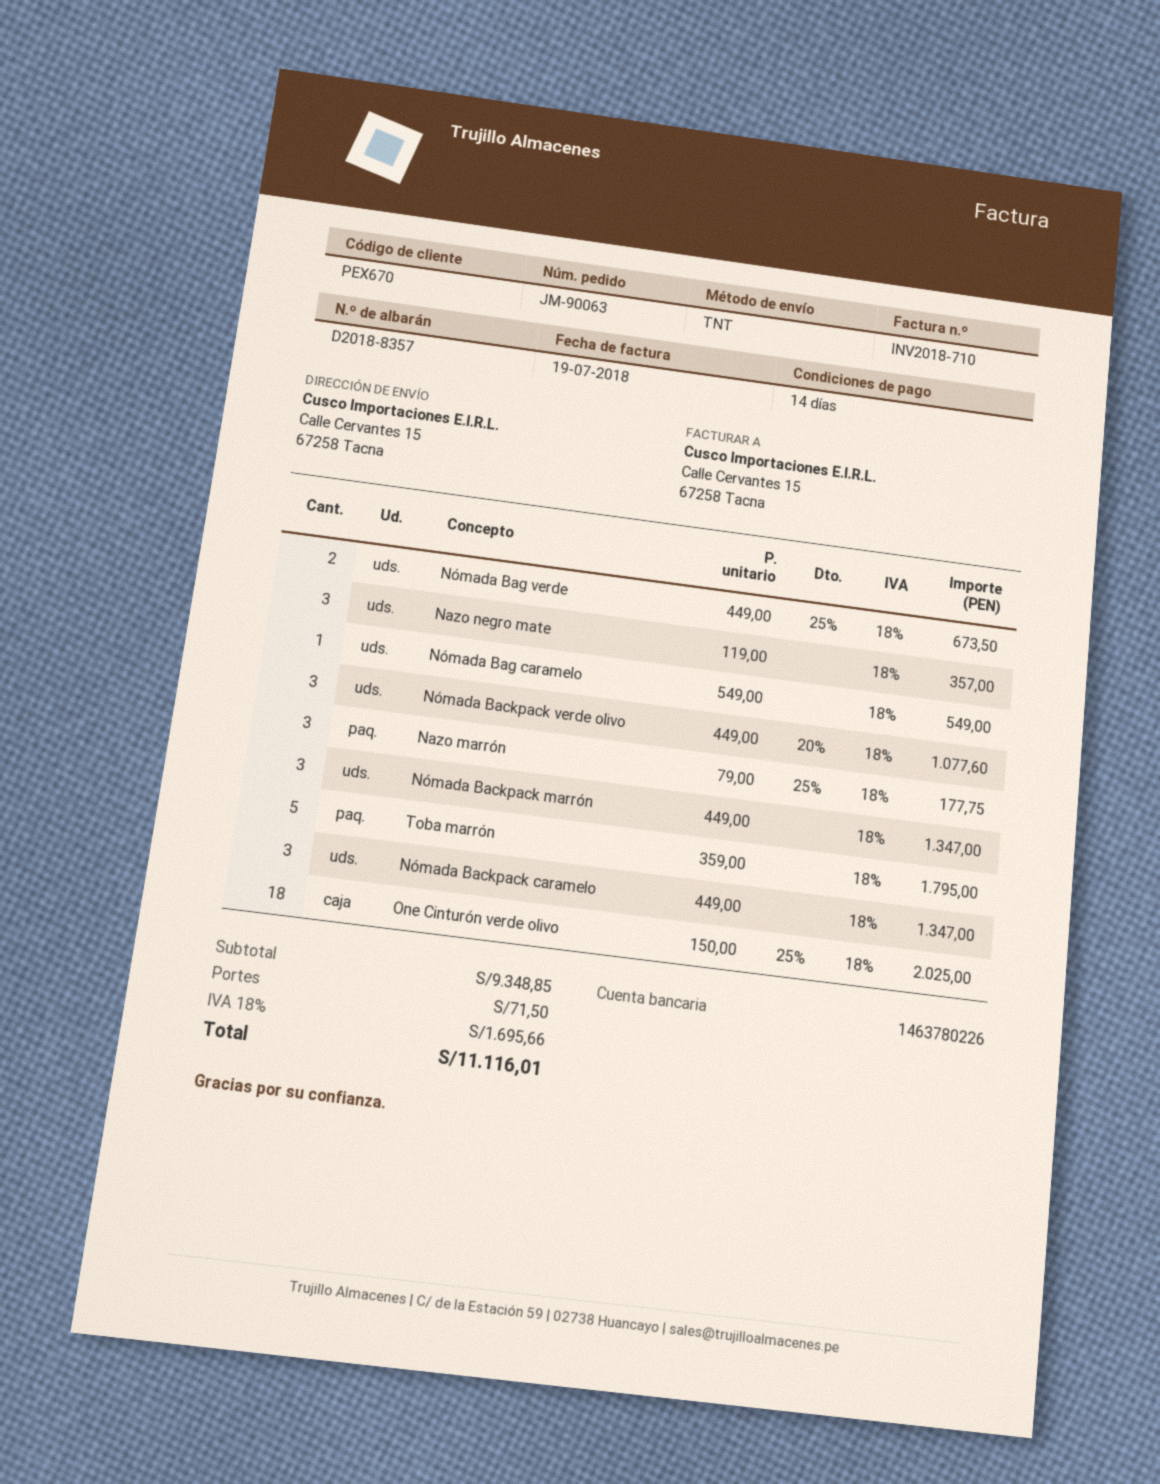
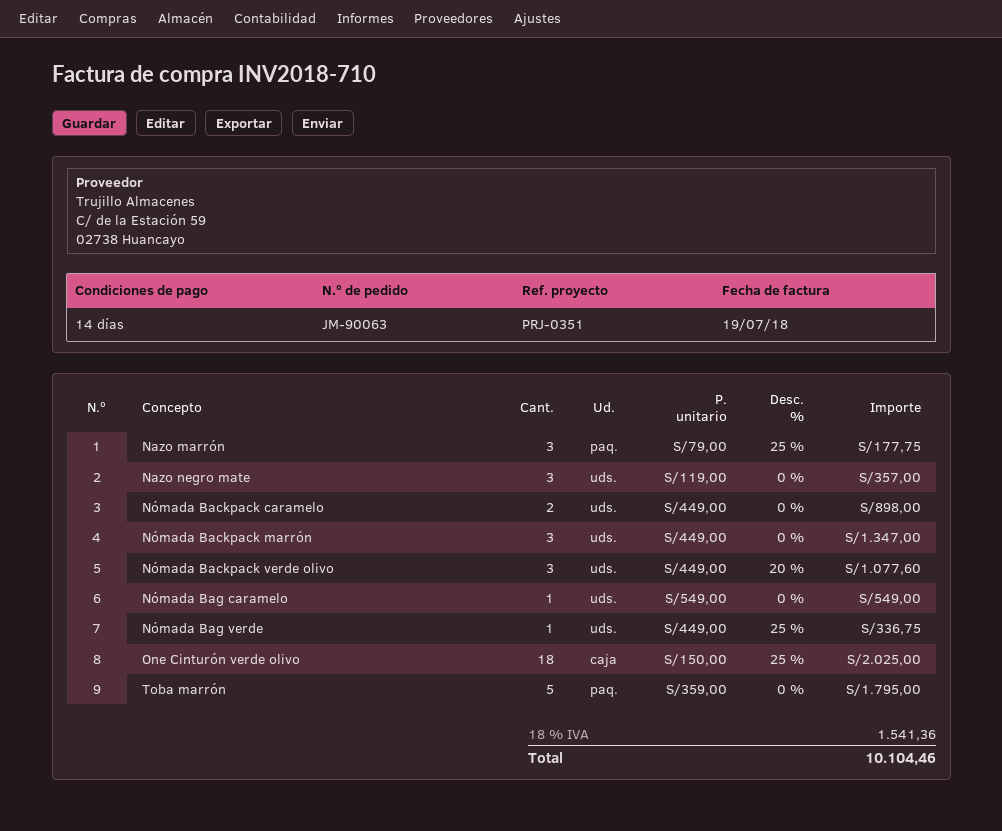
Nómada Bag verde: 2 x 449.00 - 25% = 673.50 -> 1 x 449.00 - 25% = 336.75
Nómada Backpack caramelo: 3 x 449.00 = 1347.00 -> 2 x 449.00 = 898.00
shipping: 71.50 -> none
tax: 18% = 1695.66 -> 18% = 1541.36
total: 11116.01 -> 10104.46

